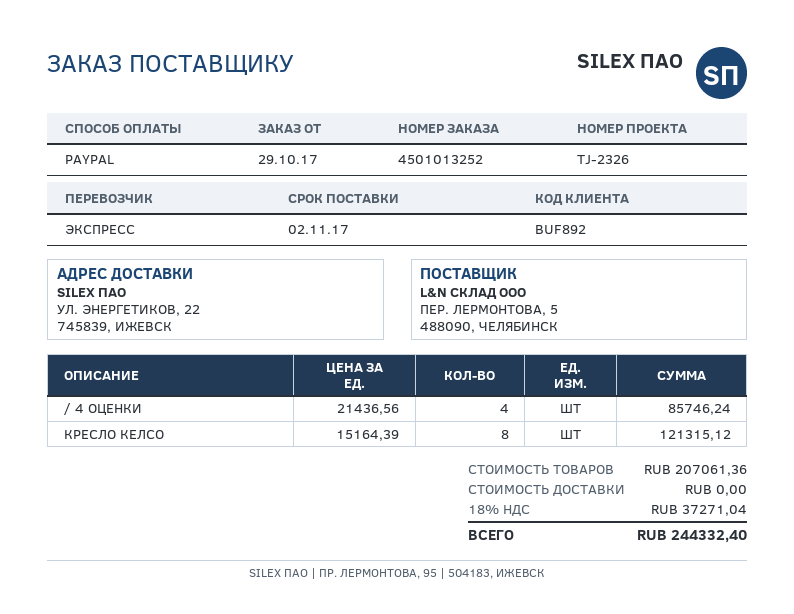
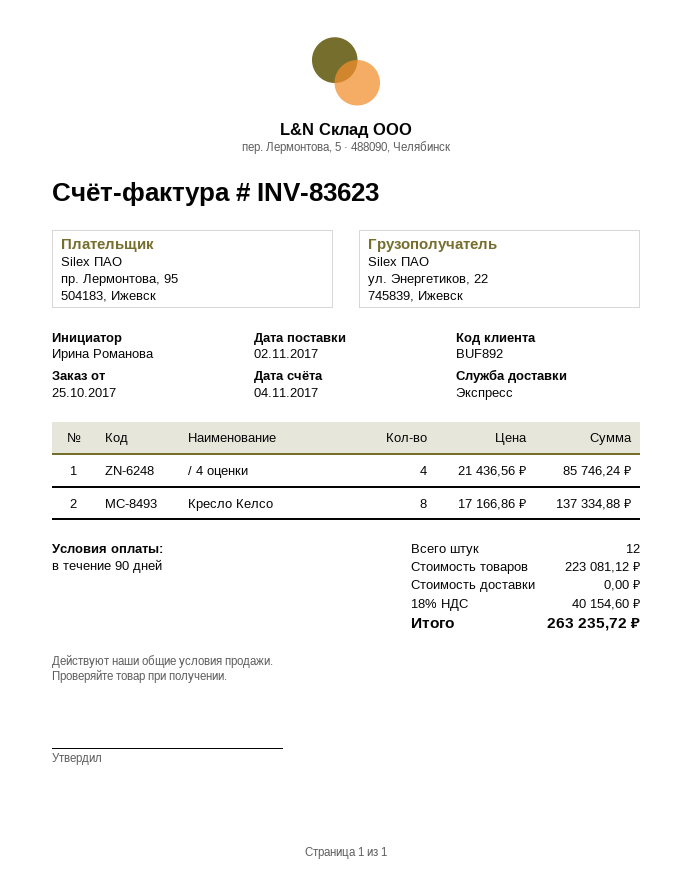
order date: 2017-10-29 -> 2017-10-25
КРЕСЛО КЕЛСО: 8 x 15164.39 = 121315.12 -> 8 x 17166.86 = 137334.88
subtotal: 207061.36 -> 223081.12
tax: 18% = 37271.04 -> 18% = 40154.60
total: 244332.40 -> 263235.72

